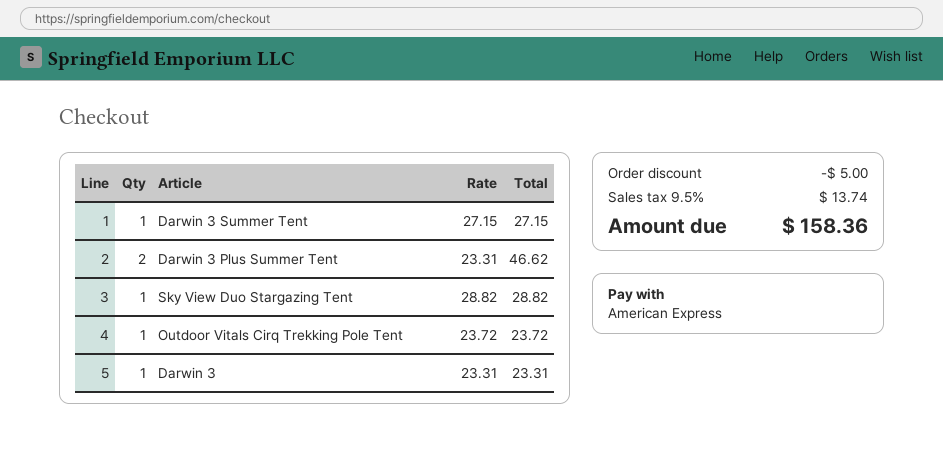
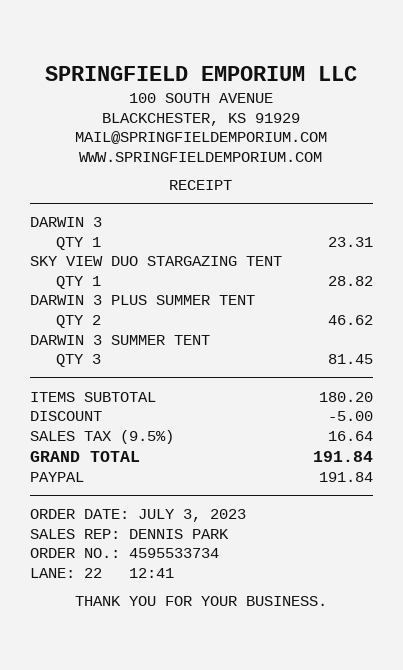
payment method: American Express -> PayPal
Darwin 3 Summer Tent: 1 for 27.15 -> 3 for 81.45
Outdoor Vitals Cirq Trekking Pole Tent: 1 for 23.72 -> none
tax: 9.5% = 13.74 -> 9.5% = 16.64
total: 158.36 -> 191.84

